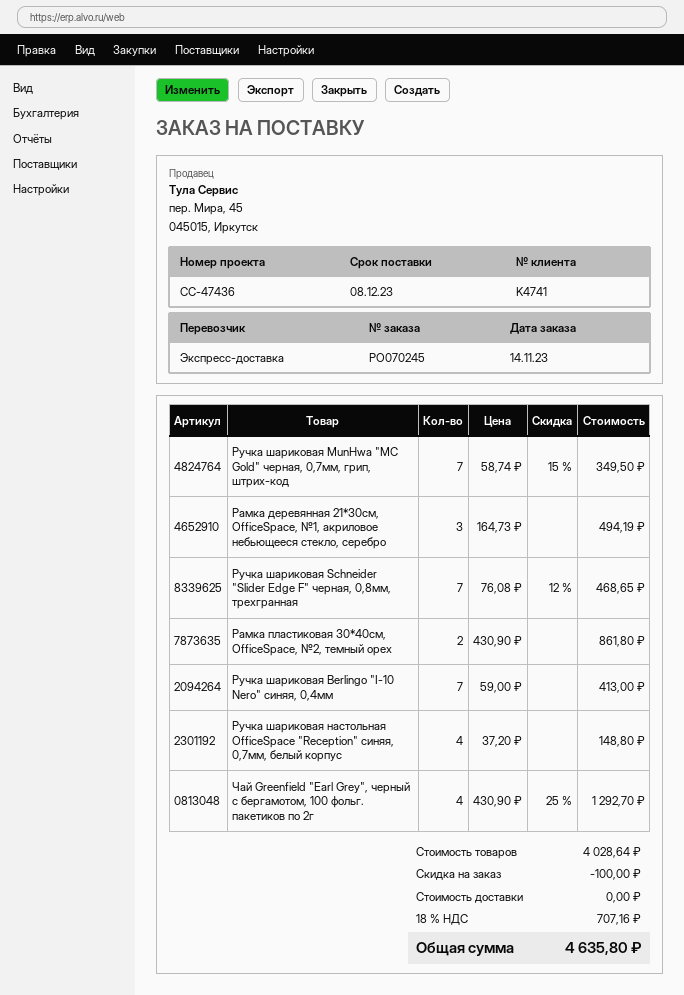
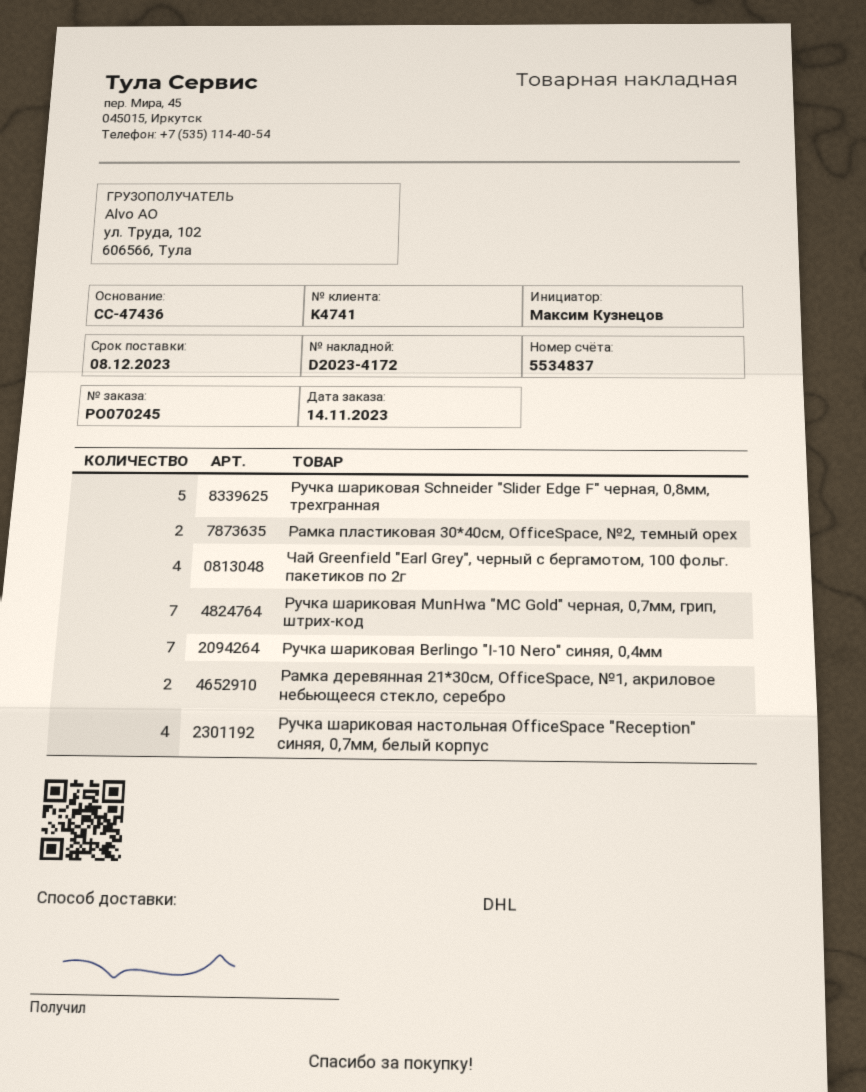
shipping method: express -> DHL
Рамка деревянная 21*30см, OfficeSpace, №1, акриловое небьющееся стекло, серебро: 3 -> 2
Ручка шариковая Schneider "Slider Edge F" черная, 0,8мм, трехгранная: 7 -> 5

